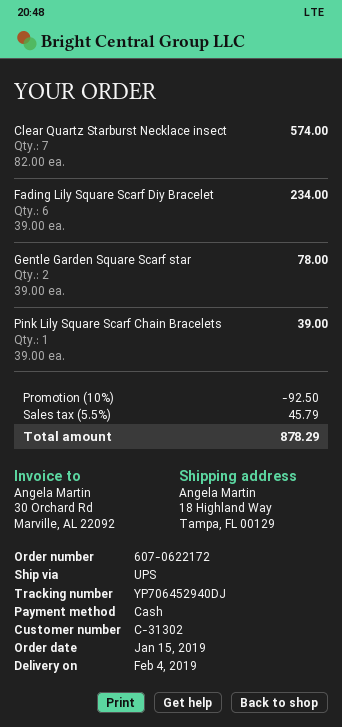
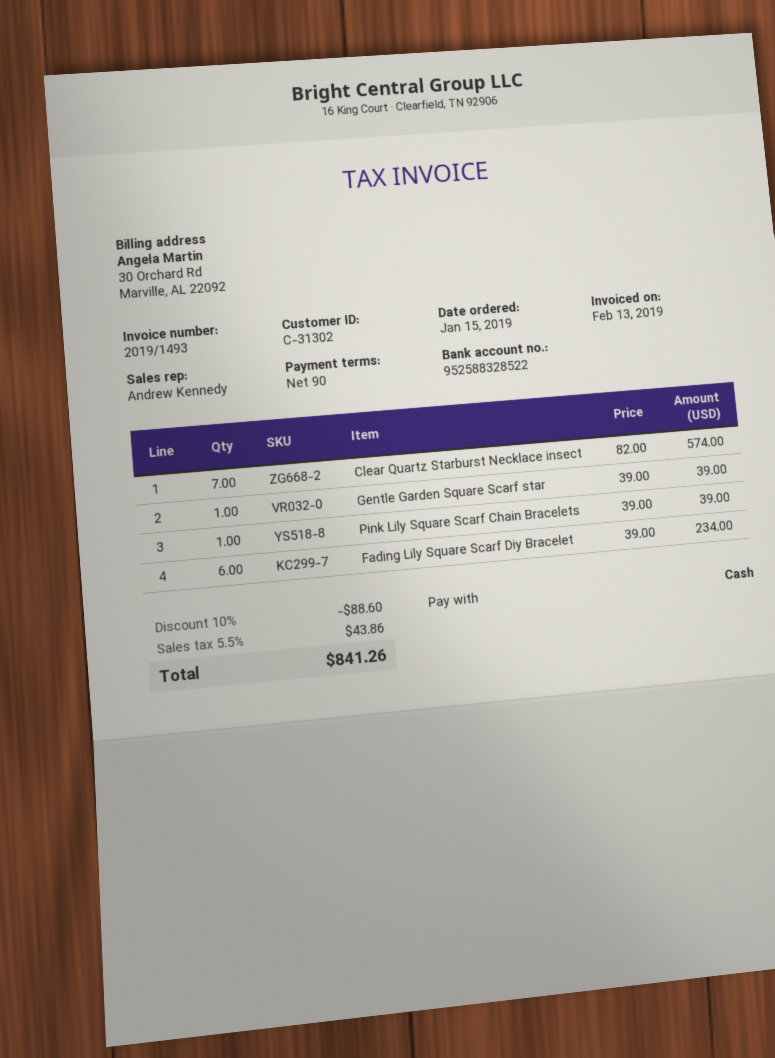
Gentle Garden Square Scarf star: 2 x 39.00 = 78.00 -> 1 x 39.00 = 39.00
discount: 10% = 92.50 -> 10% = 88.60
tax: 5.5% = 45.79 -> 5.5% = 43.86
total: 878.29 -> 841.26

